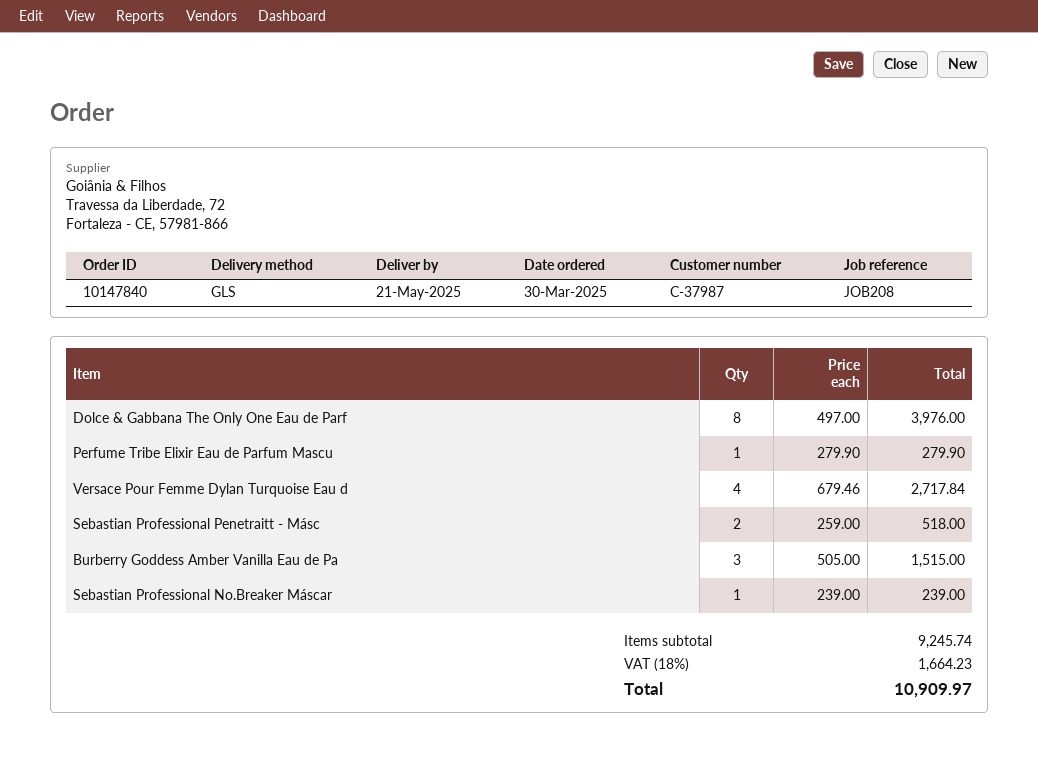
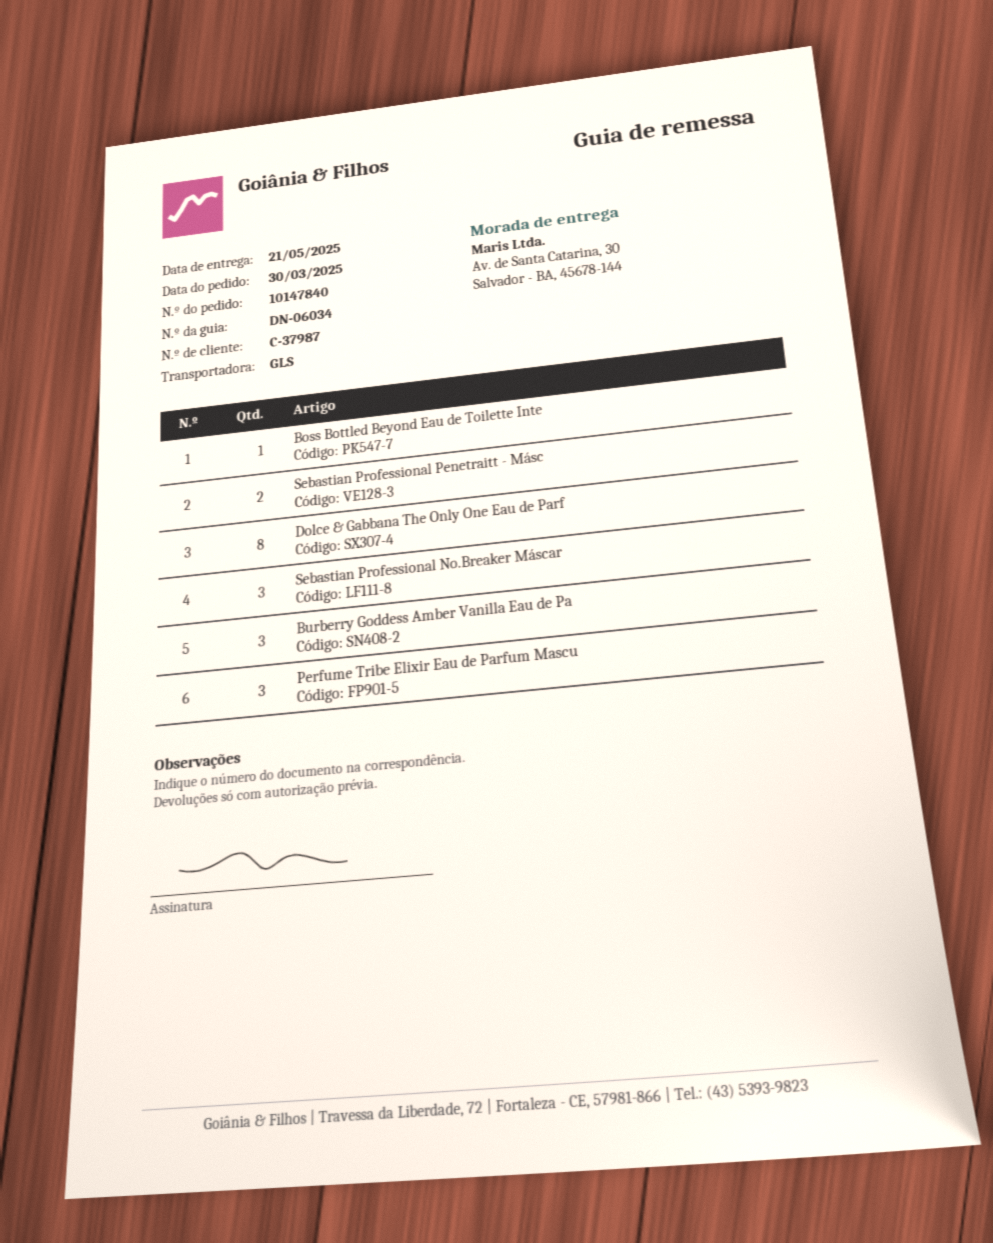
Perfume Tribe Elixir Eau de Parfum Mascu: 1 -> 3
Versace Pour Femme Dylan Turquoise Eau d: 4 -> none
Sebastian Professional No.Breaker Máscar: 1 -> 3
Boss Bottled Beyond Eau de Toilette Inte: none -> 1

